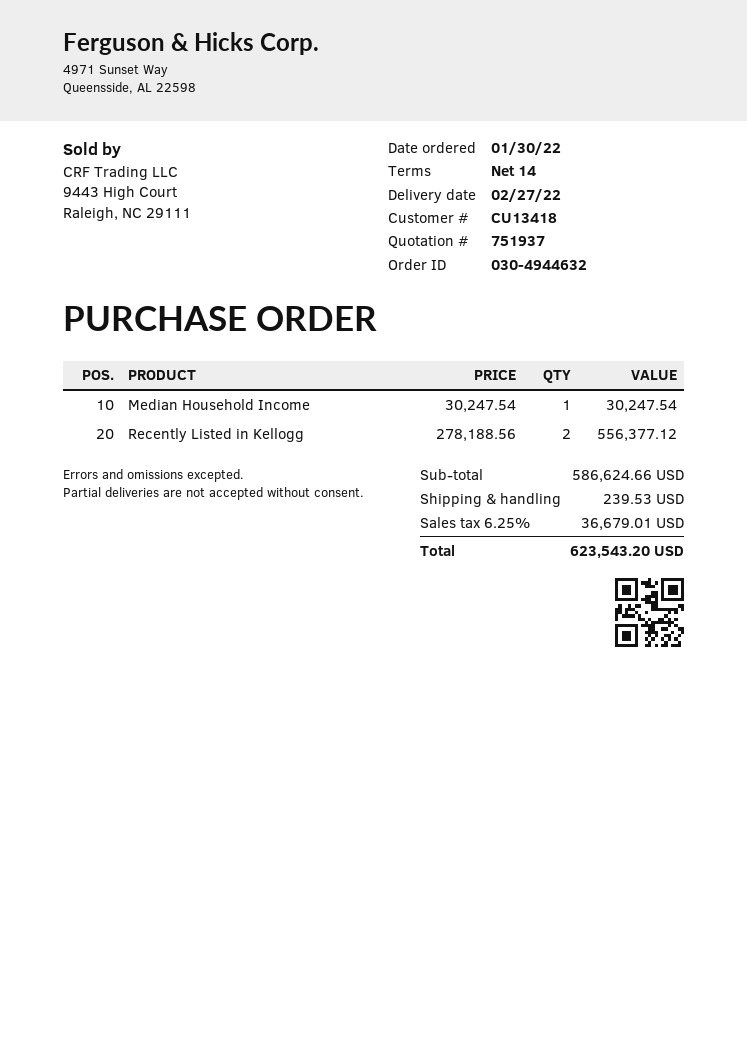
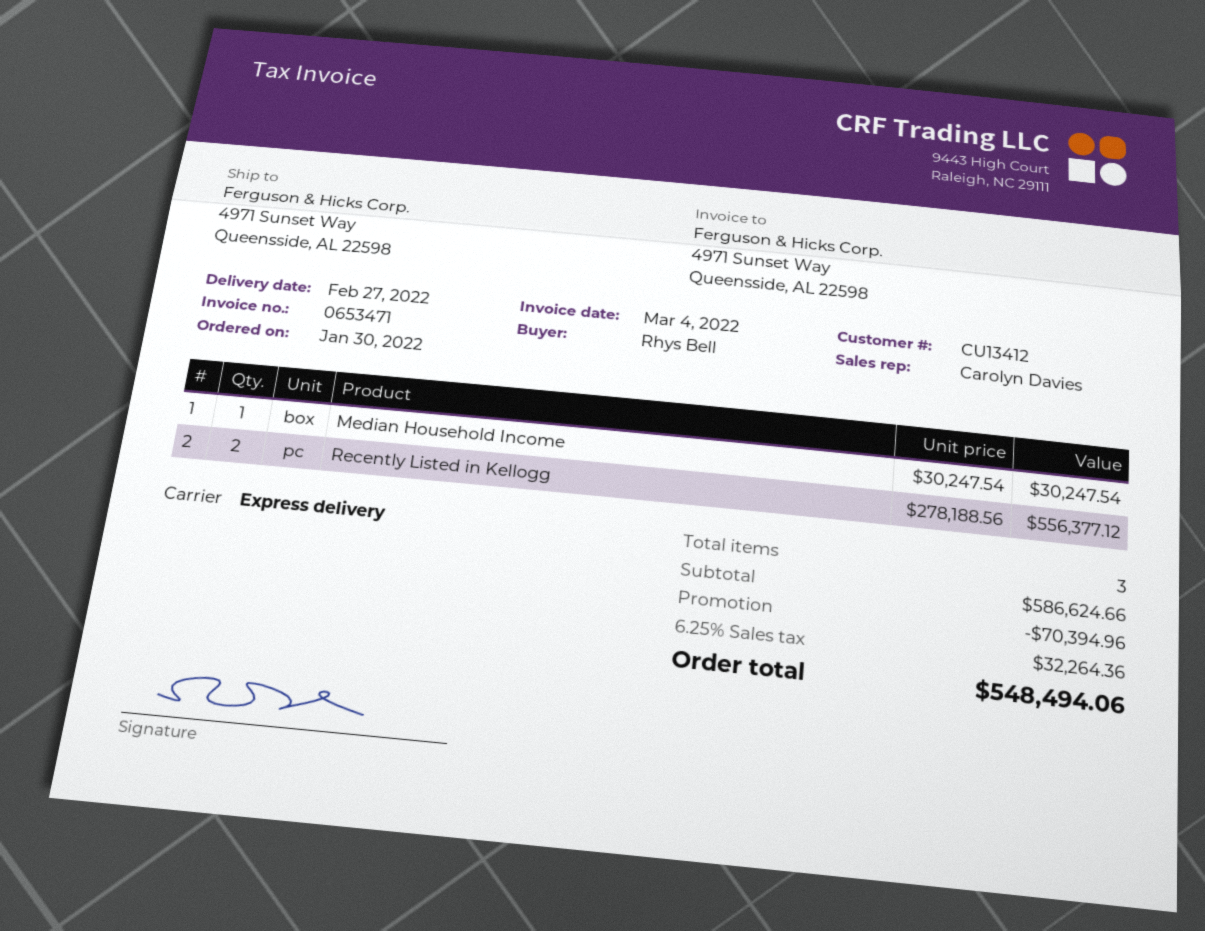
customer number: CU13418 -> CU13412
discount: none -> 70394.96
shipping: 239.53 -> none
tax: 6.25% = 36679.01 -> 6.25% = 32264.36
total: 623543.20 -> 548494.06

